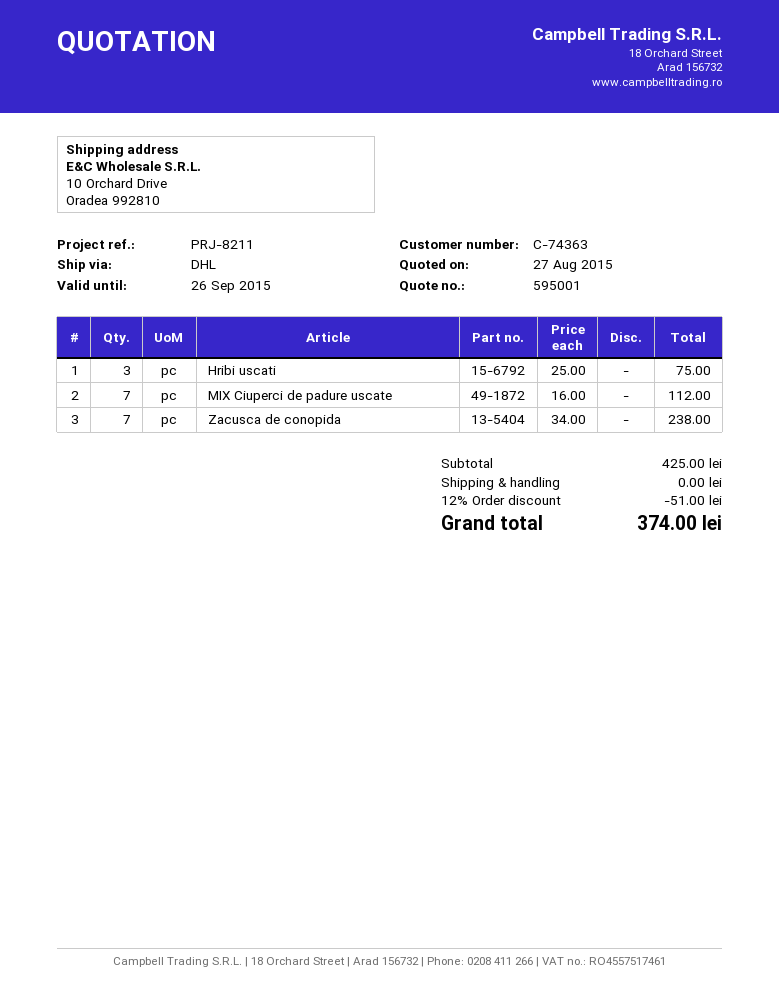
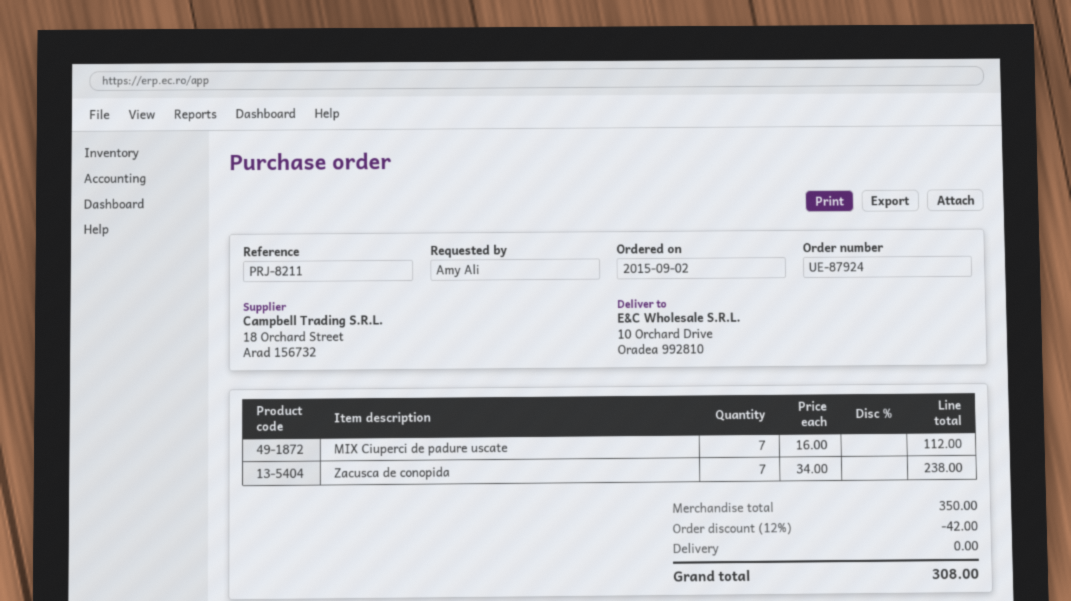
Hribi uscati: 3 x 25.00 = 75.00 -> none
subtotal: 425.00 -> 350.00
discount: 12% = 51.00 -> 12% = 42.00
total: 374.00 -> 308.00

